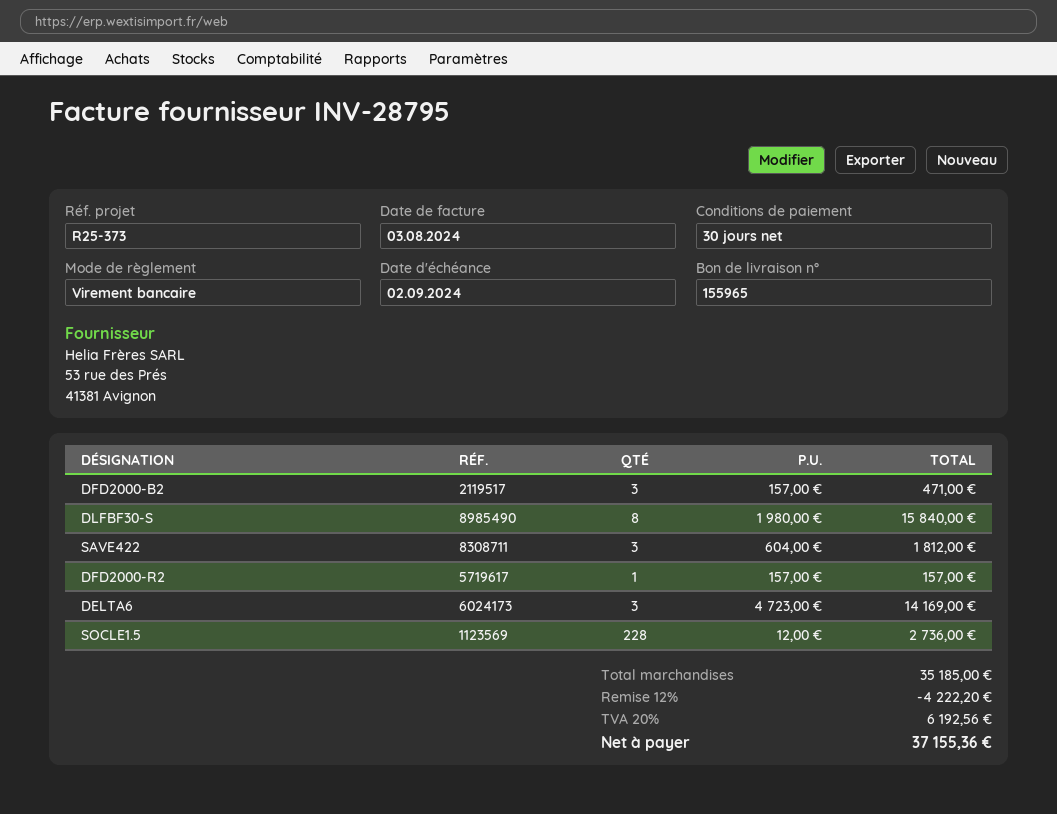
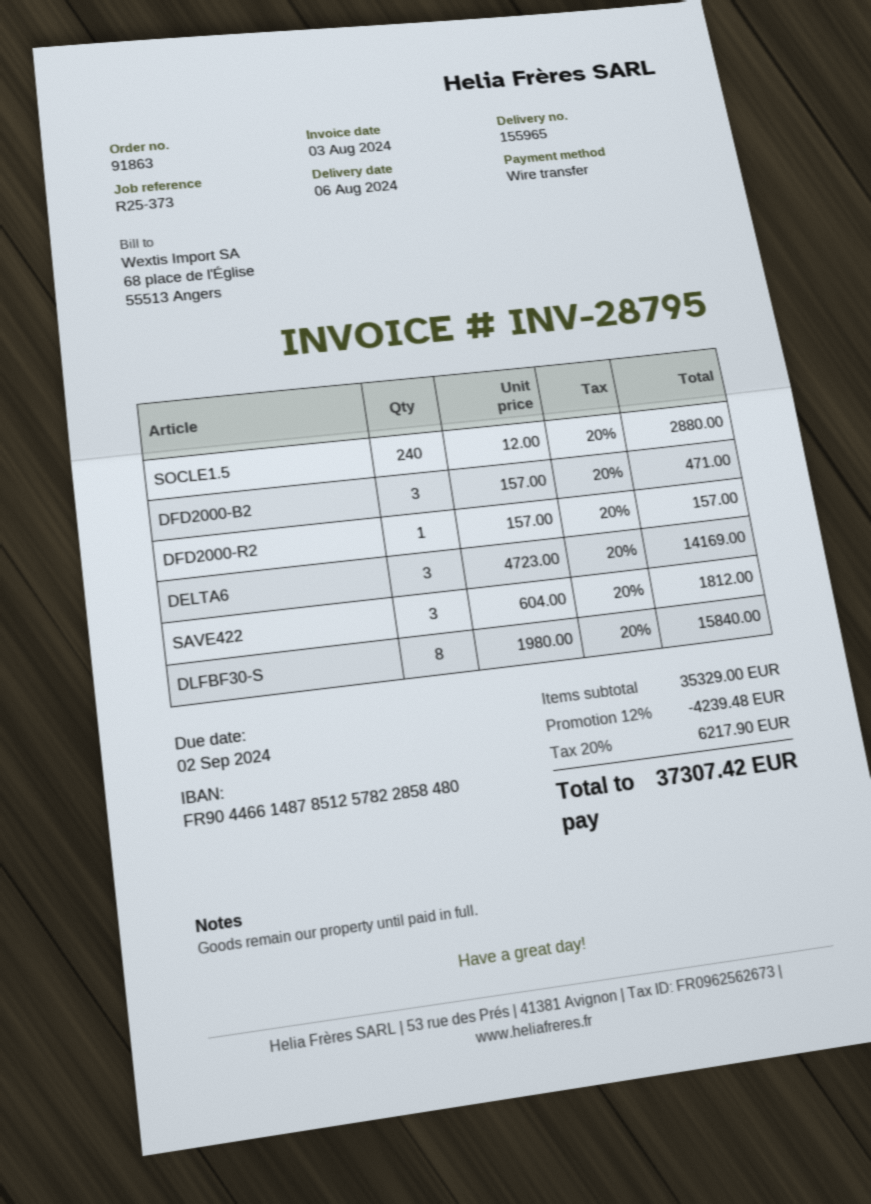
SOCLE1.5: 228 x 12.00 = 2736.00 -> 240 x 12.00 = 2880.00
subtotal: 35185.00 -> 35329.00
discount: 12% = 4222.20 -> 12% = 4239.48
tax: 20% = 6192.56 -> 20% = 6217.90
total: 37155.36 -> 37307.42

